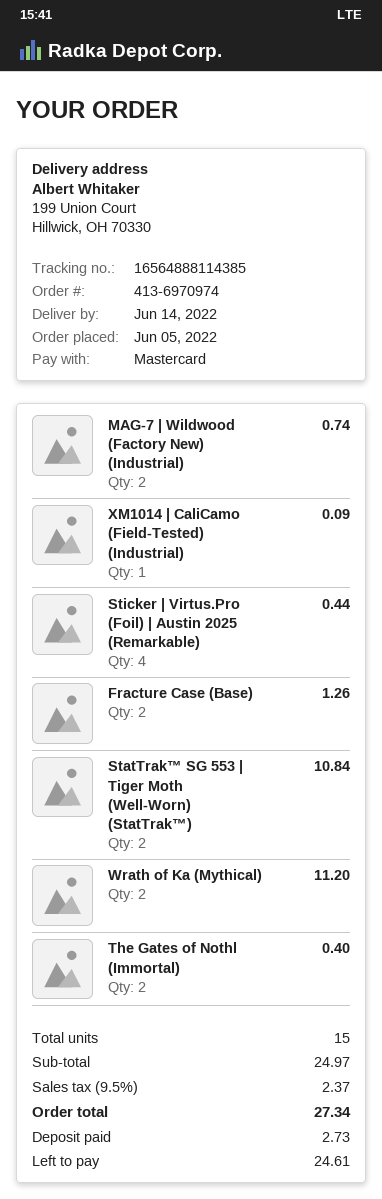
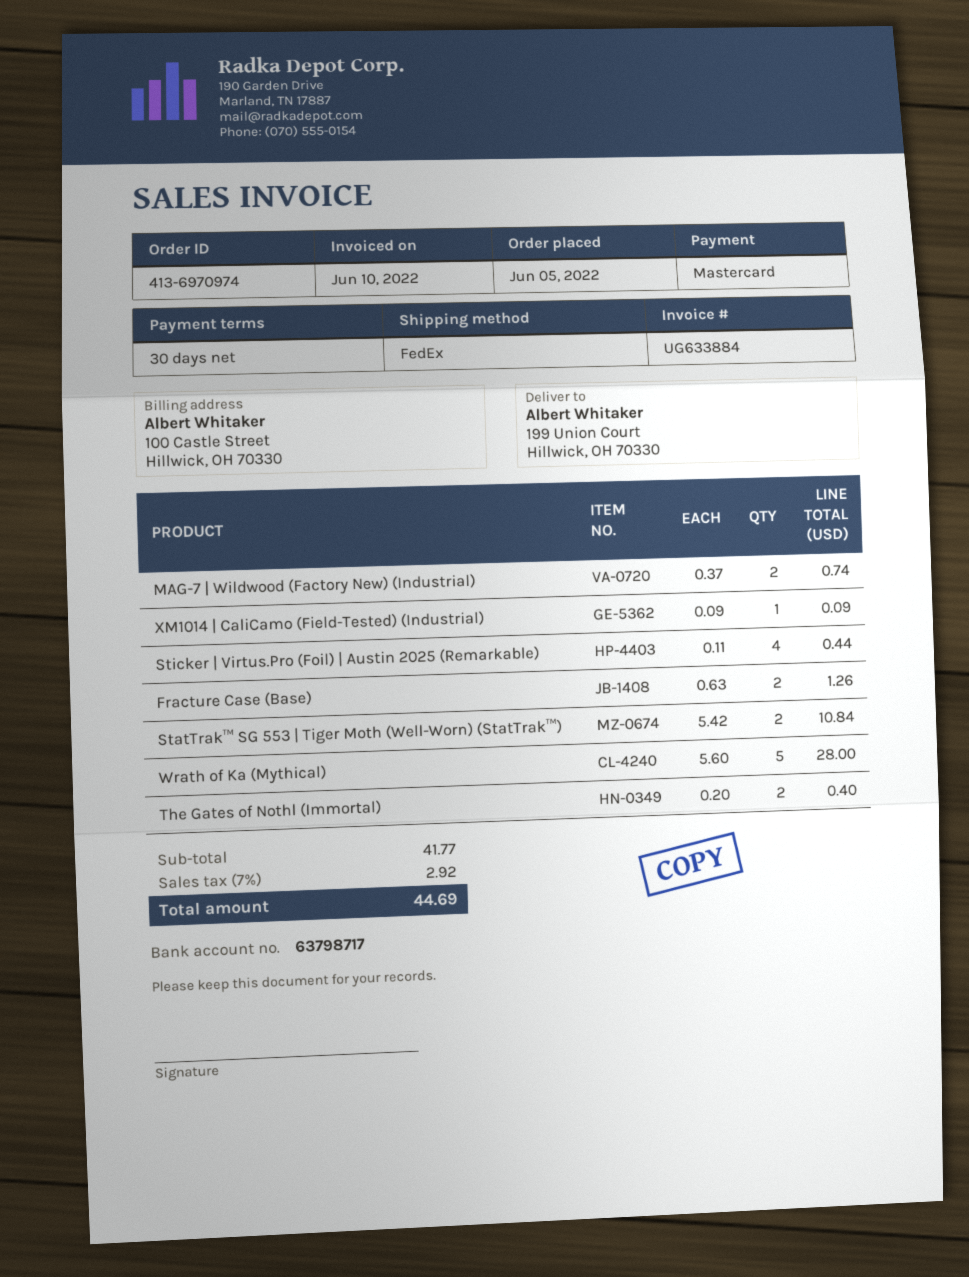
Wrath of Ka (Mythical): 2 for 11.20 -> 5 for 28.00
subtotal: 24.97 -> 41.77
tax: 9.5% = 2.37 -> 7% = 2.92
total: 27.34 -> 44.69

